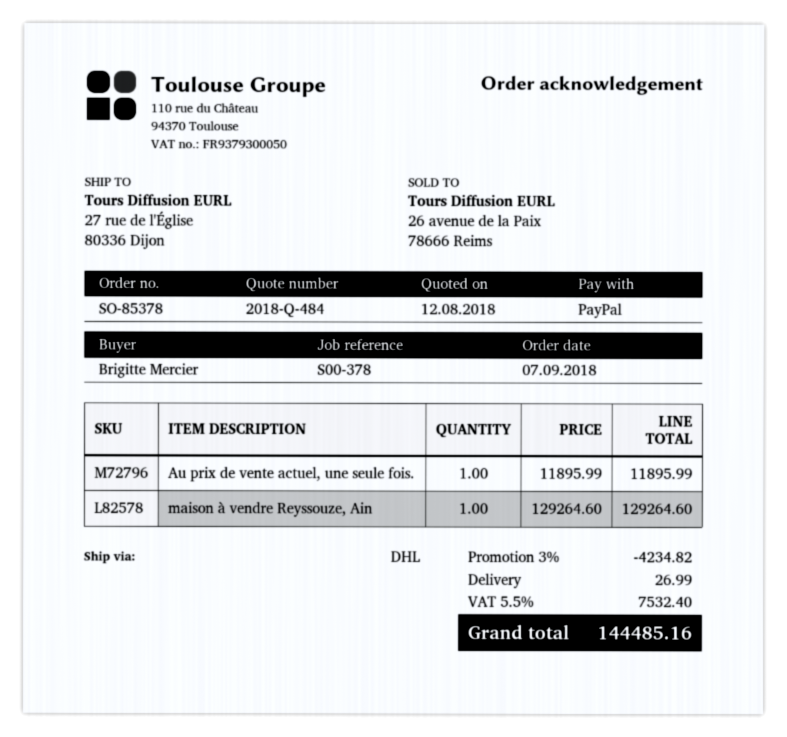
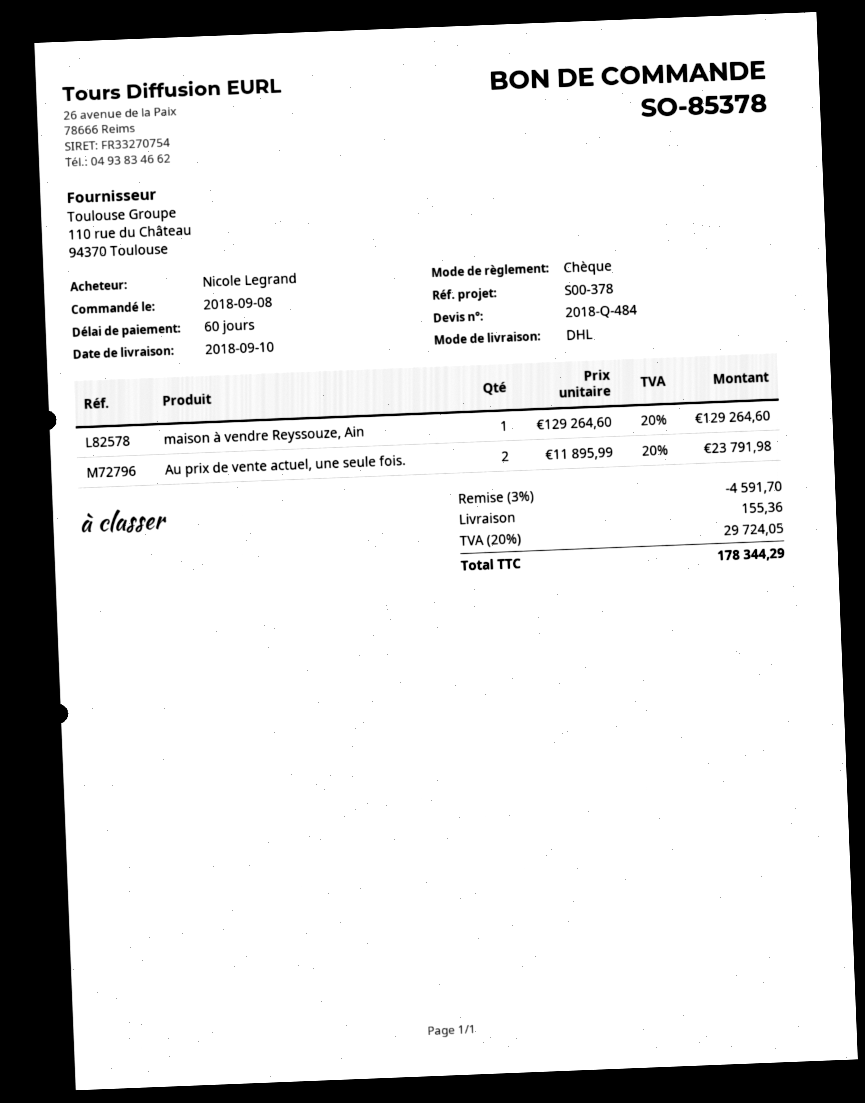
order date: 2018-09-07 -> 2018-09-08
ordered by: Brigitte Mercier -> Nicole Legrand
payment method: PayPal -> cheque
Au prix de vente actuel, une seule fois.: 1 x 11895.99 = 11895.99 -> 2 x 11895.99 = 23791.98
discount: 3% = 4234.82 -> 3% = 4591.70
shipping: 26.99 -> 155.36
tax: 5.5% = 7532.40 -> 20% = 29724.05
total: 144485.16 -> 178344.29

